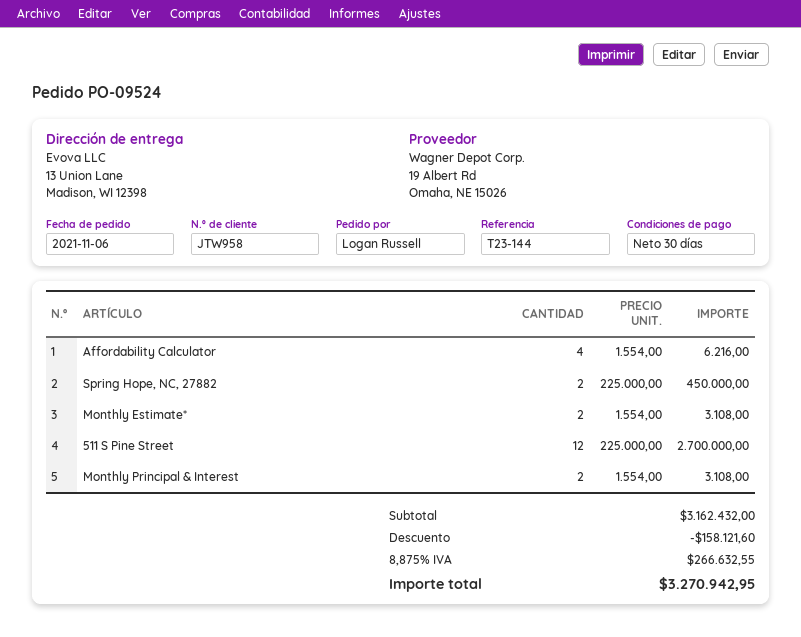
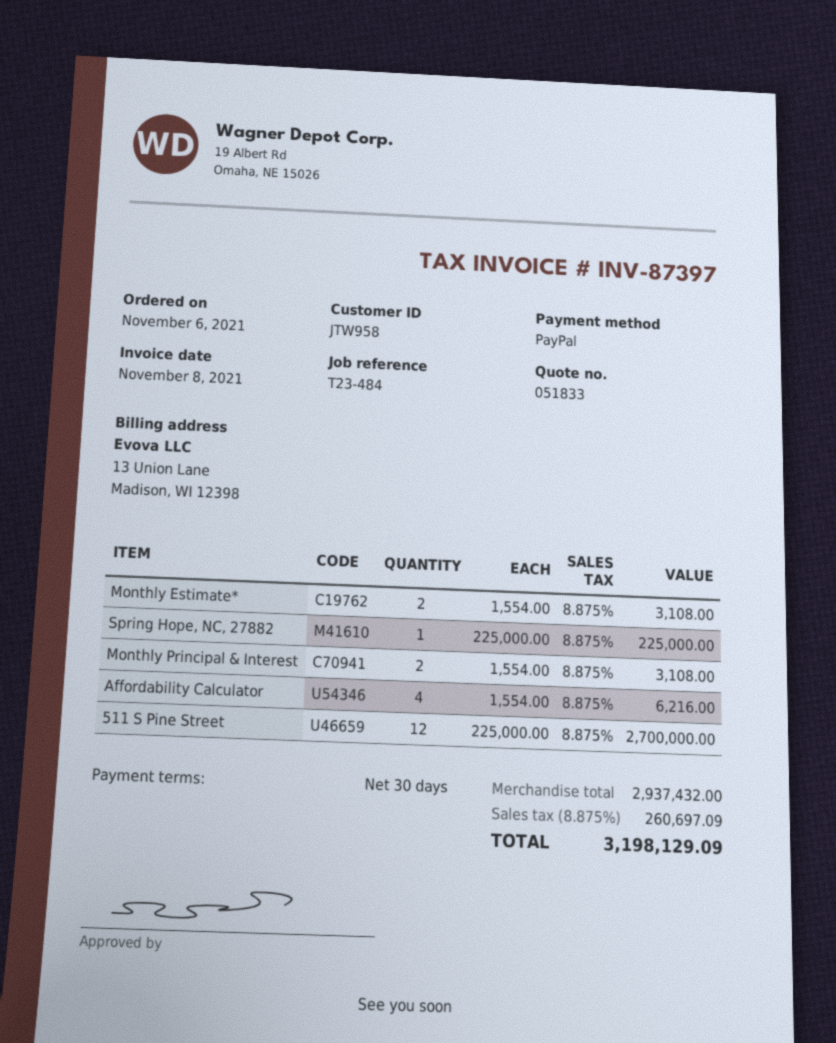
reference: T23-144 -> T23-484
Spring Hope, NC, 27882: 2 x 225000.00 = 450000.00 -> 1 x 225000.00 = 225000.00
subtotal: 3162432.00 -> 2937432.00
discount: 158121.60 -> none
tax: 8.875% = 266632.55 -> 8.875% = 260697.09
total: 3270942.95 -> 3198129.09

